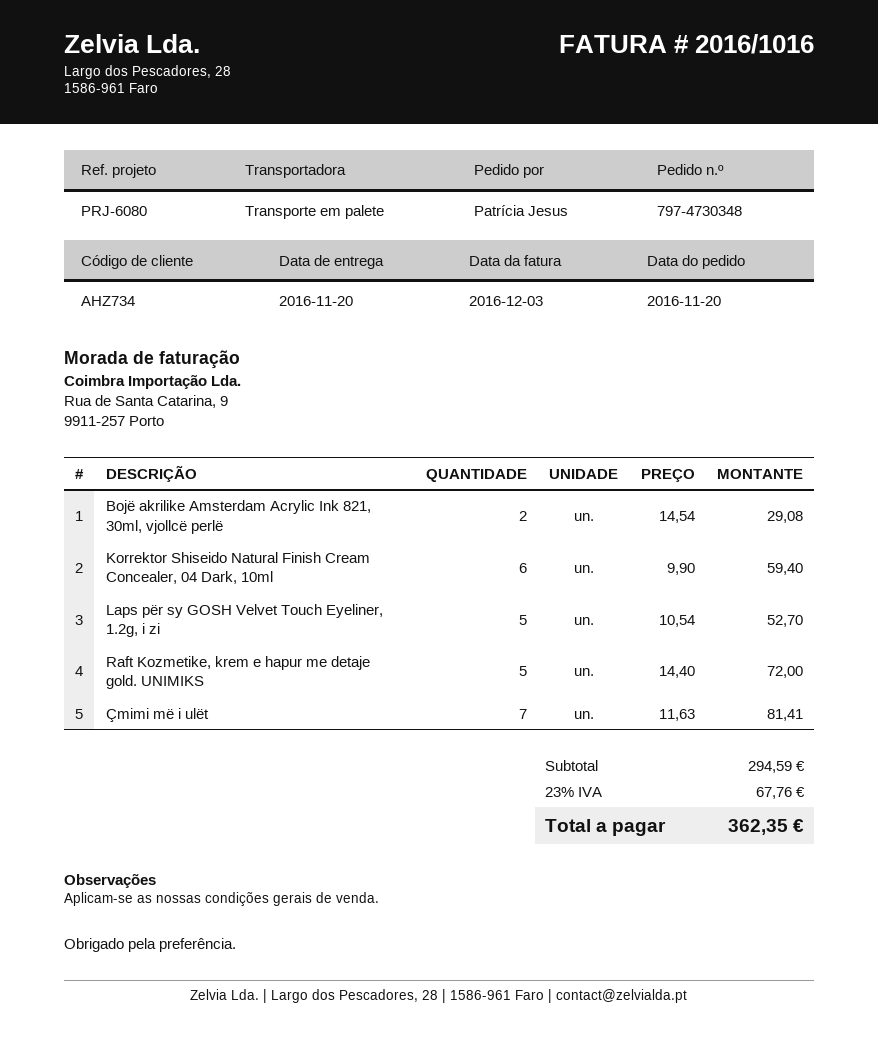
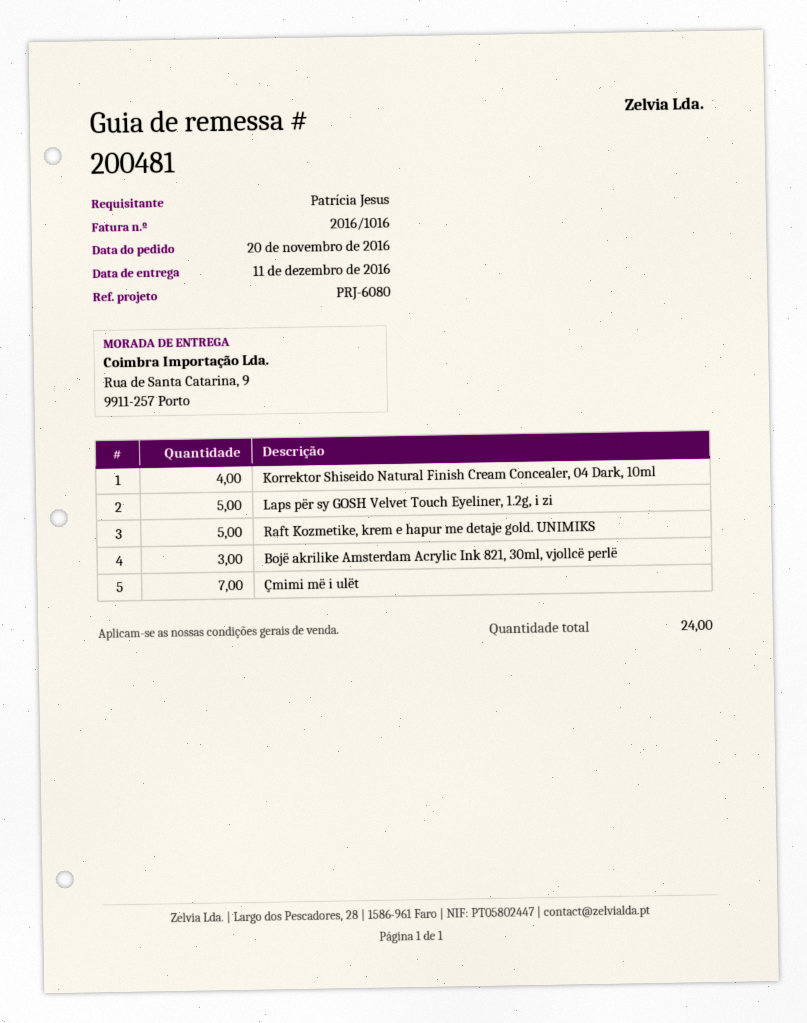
delivery date: 2016-11-20 -> 2016-12-11
Bojë akrilike Amsterdam Acrylic Ink 821, 30ml, vjollcë perlë: 2 -> 3
Korrektor Shiseido Natural Finish Cream Concealer, 04 Dark, 10ml: 6 -> 4

